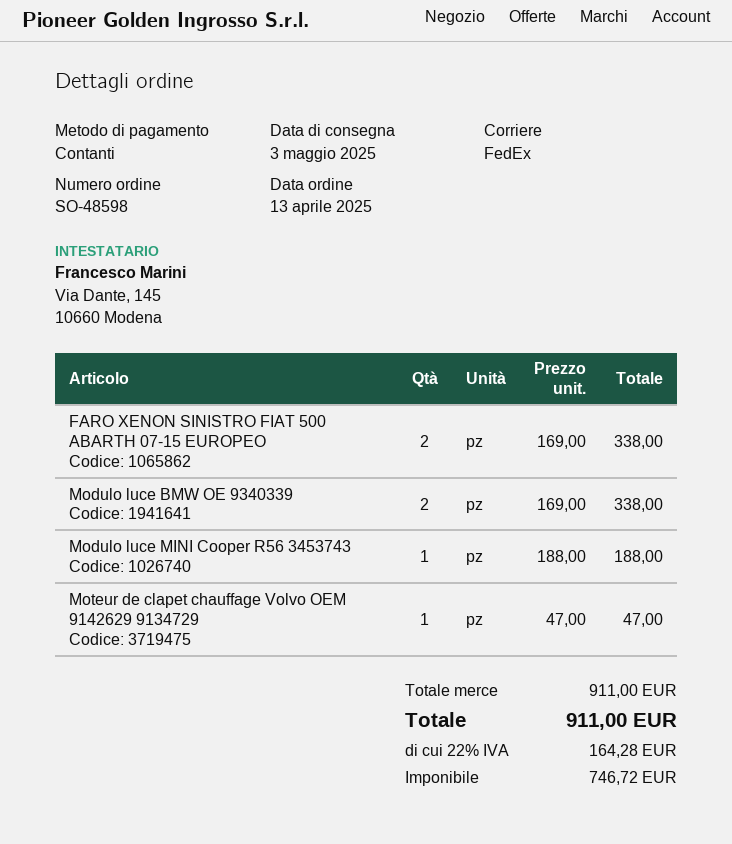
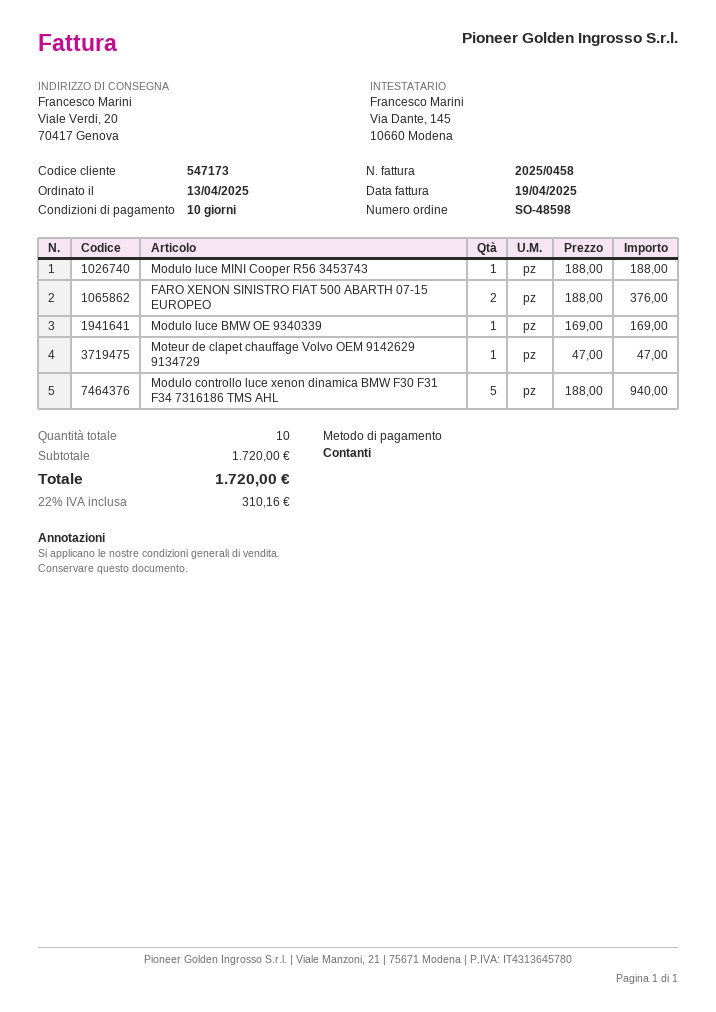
FARO XENON SINISTRO FIAT 500 ABARTH 07-15 EUROPEO: 2 x 169.00 = 338.00 -> 2 x 188.00 = 376.00
Modulo luce BMW OE 9340339: 2 x 169.00 = 338.00 -> 1 x 169.00 = 169.00
Modulo controllo luce xenon dinamica BMW F30 F31 F34 7316186 TMS AHL: none -> 5 x 188.00 = 940.00
subtotal: 911.00 -> 1720.00
tax: 22% = 164.28 -> 22% = 310.16
total: 911.00 -> 1720.00

